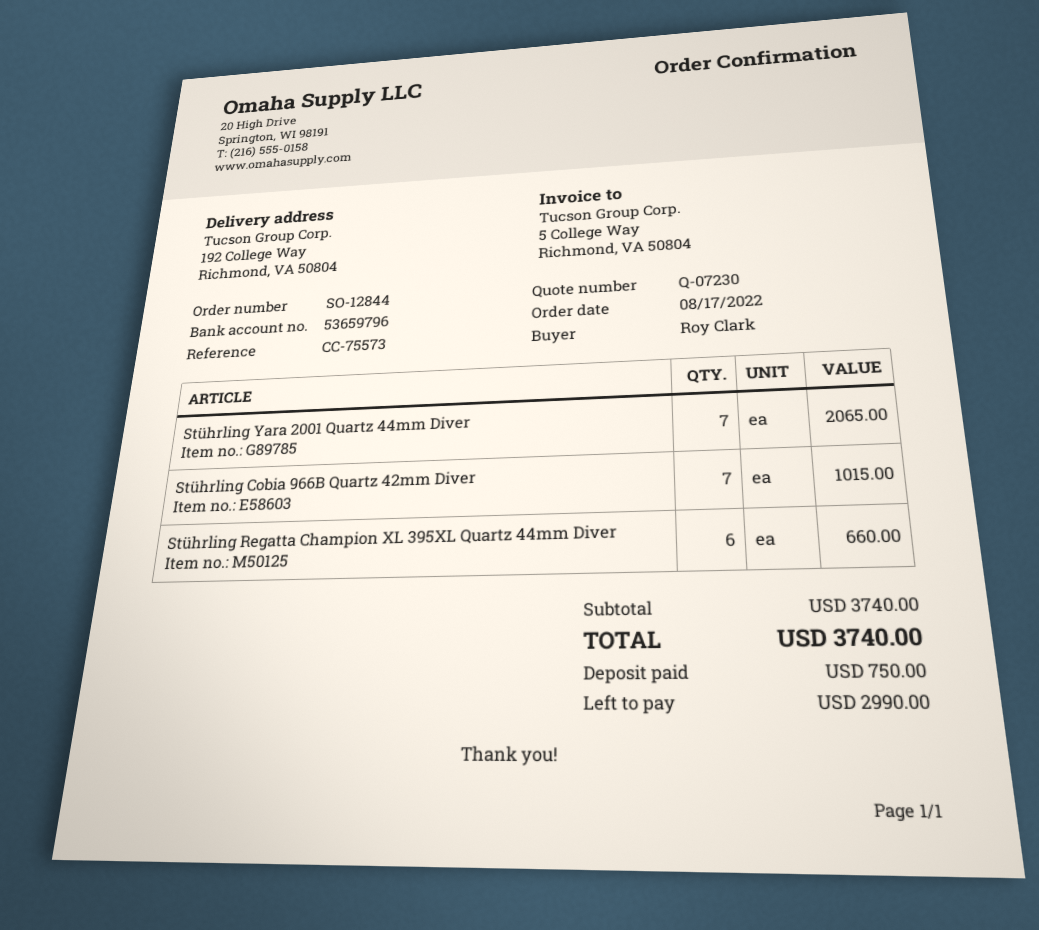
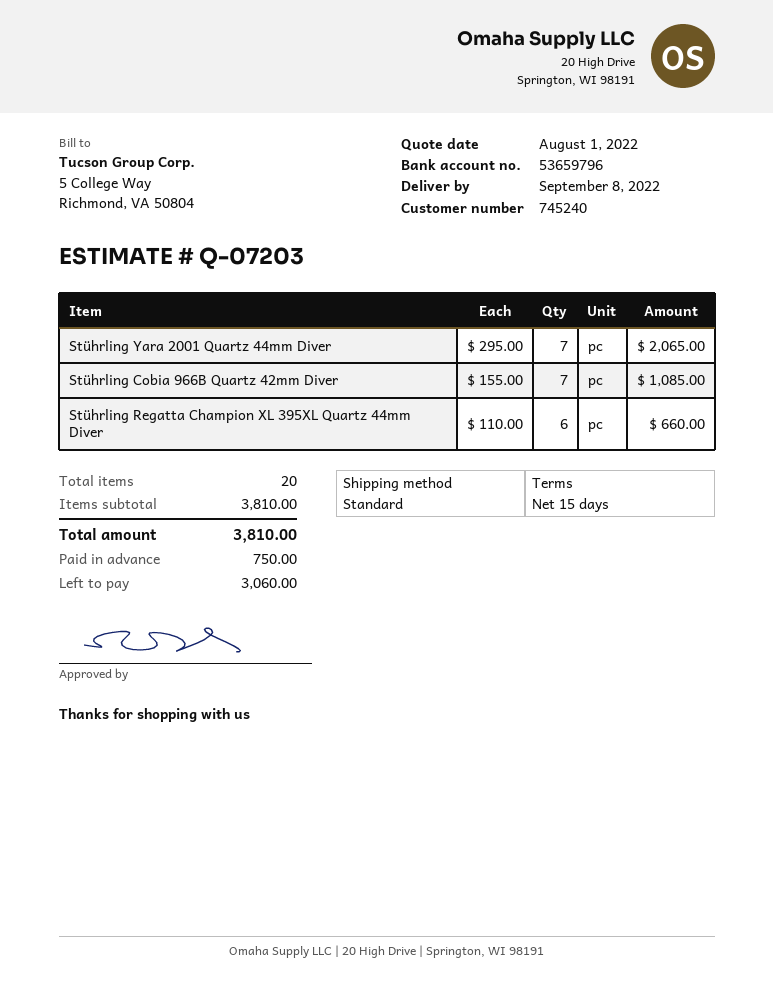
quote number: Q-07230 -> Q-07203
Stührling Cobia 966B Quartz 42mm Diver: 7 for 1015.00 -> 7 for 1085.00
subtotal: 3740.00 -> 3810.00
total: 3740.00 -> 3810.00
balance: 2990.00 -> 3060.00

